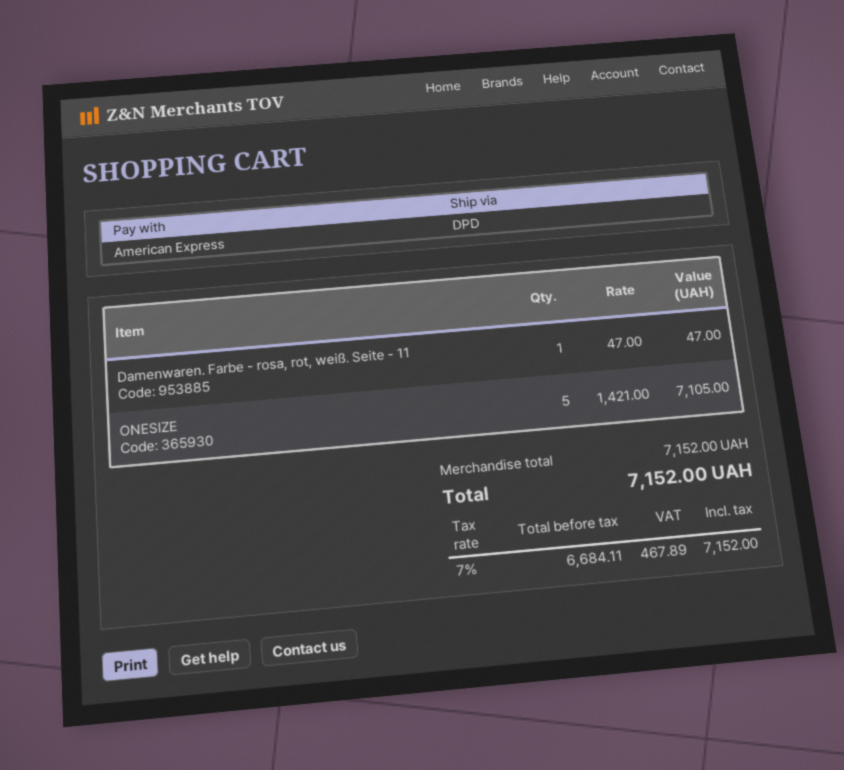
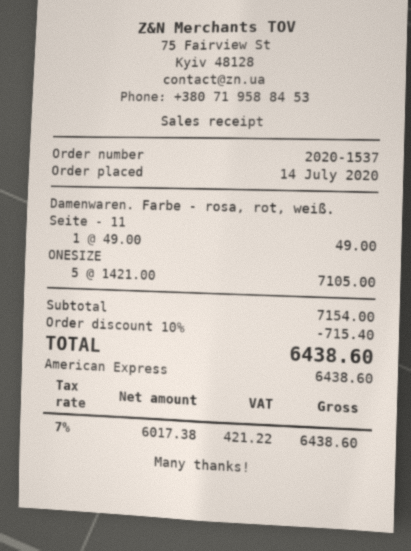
Damenwaren. Farbe - rosa, rot, weiß. Seite - 11: 1 x 47.00 = 47.00 -> 1 x 49.00 = 49.00
subtotal: 7152.00 -> 7154.00
discount: none -> 10% = 715.40
net: 6684.11 -> 6017.38
tax: 7% = 467.89 -> 7% = 421.22
total: 7152.00 -> 6438.60

